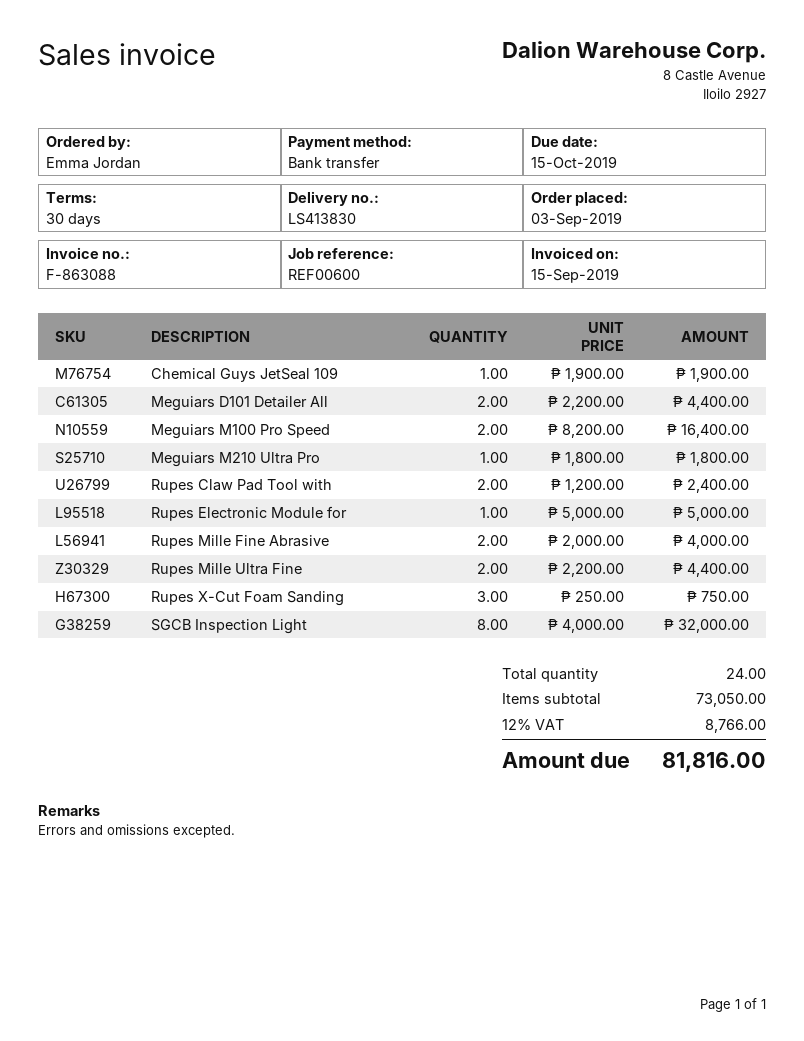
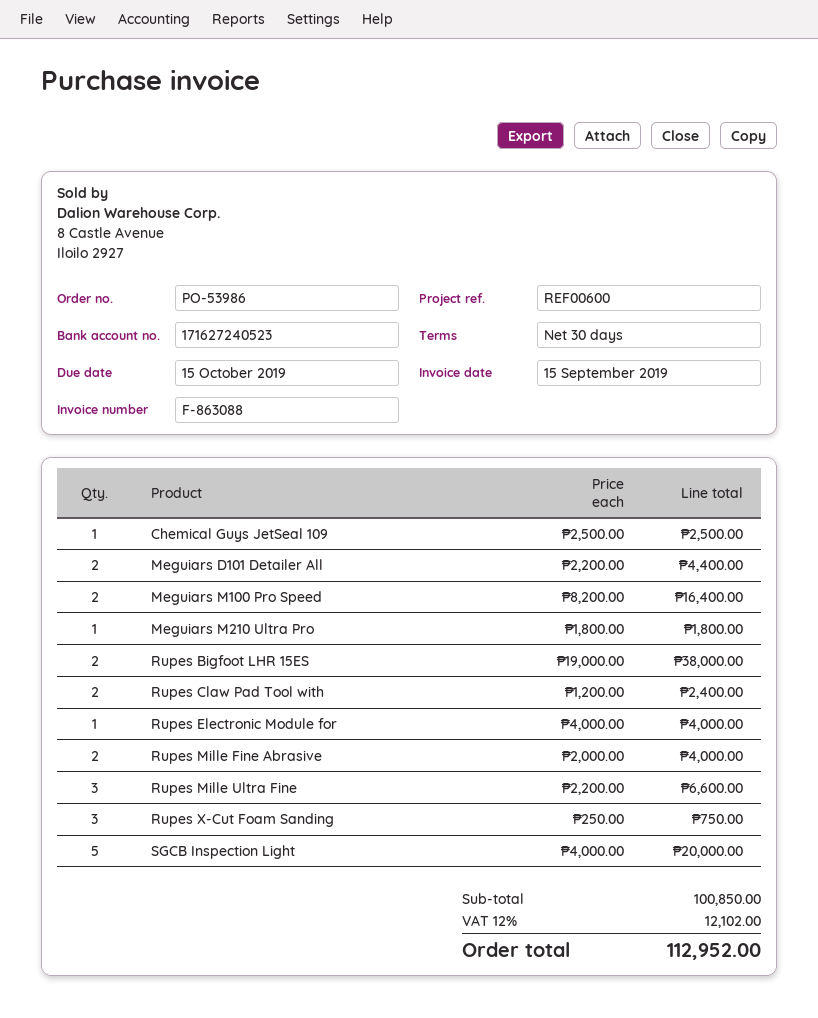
Chemical Guys JetSeal 109: 1 x 1900.00 = 1900.00 -> 1 x 2500.00 = 2500.00
Rupes Electronic Module for: 1 x 5000.00 = 5000.00 -> 1 x 4000.00 = 4000.00
Rupes Mille Ultra Fine: 2 x 2200.00 = 4400.00 -> 3 x 2200.00 = 6600.00
SGCB Inspection Light: 8 x 4000.00 = 32000.00 -> 5 x 4000.00 = 20000.00
Rupes Bigfoot LHR 15ES: none -> 2 x 19000.00 = 38000.00
subtotal: 73050.00 -> 100850.00
tax: 12% = 8766.00 -> 12% = 12102.00
total: 81816.00 -> 112952.00

